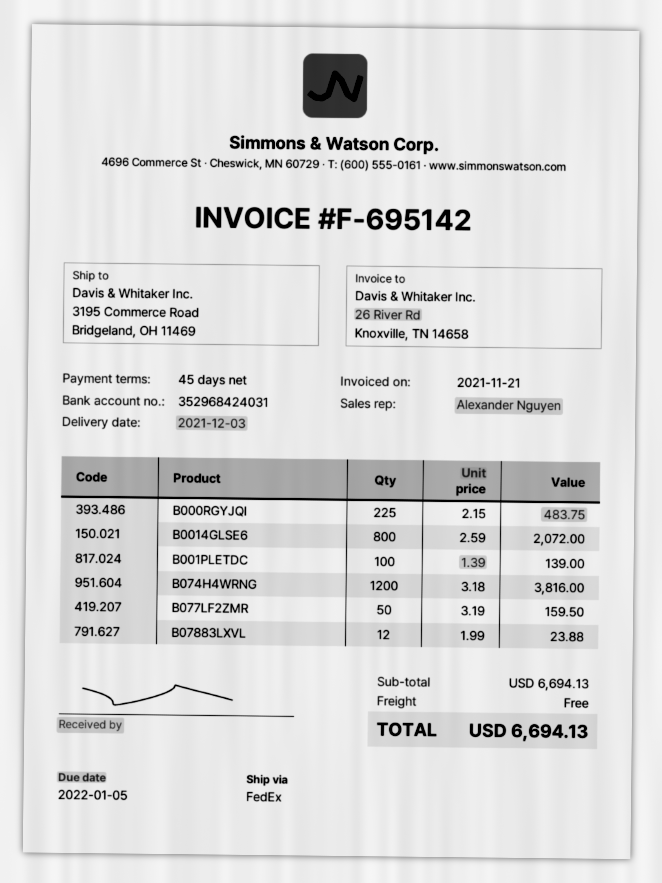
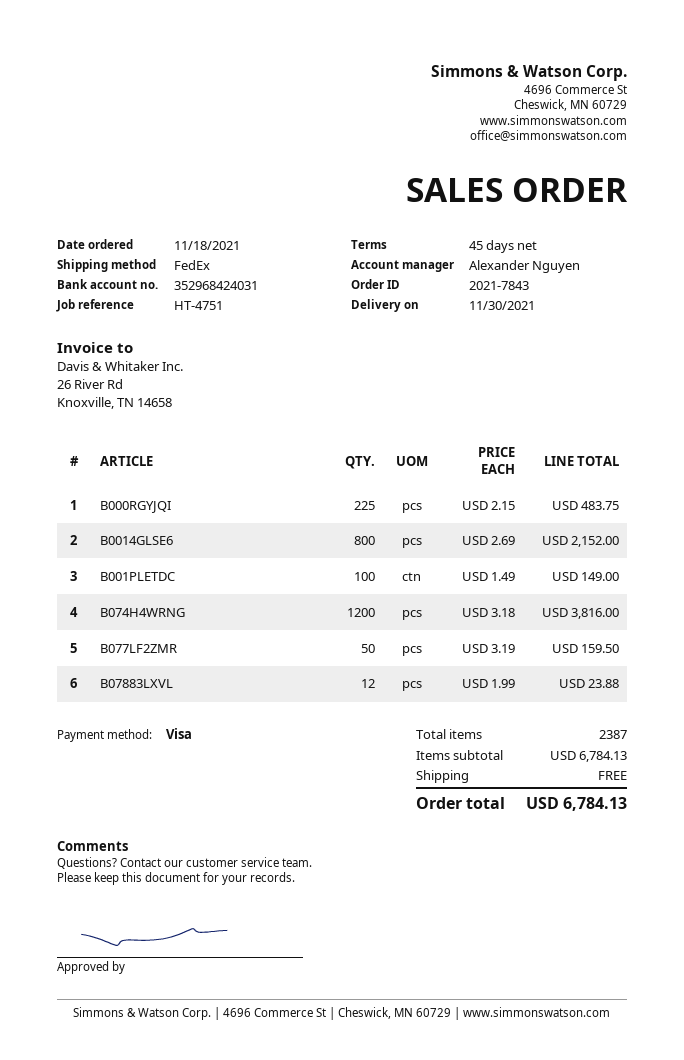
delivery date: 2021-12-03 -> 2021-11-30
B0014GLSE6: 800 x 2.59 = 2072.00 -> 800 x 2.69 = 2152.00
B001PLETDC: 100 x 1.39 = 139.00 -> 100 x 1.49 = 149.00
subtotal: 6694.13 -> 6784.13
total: 6694.13 -> 6784.13

